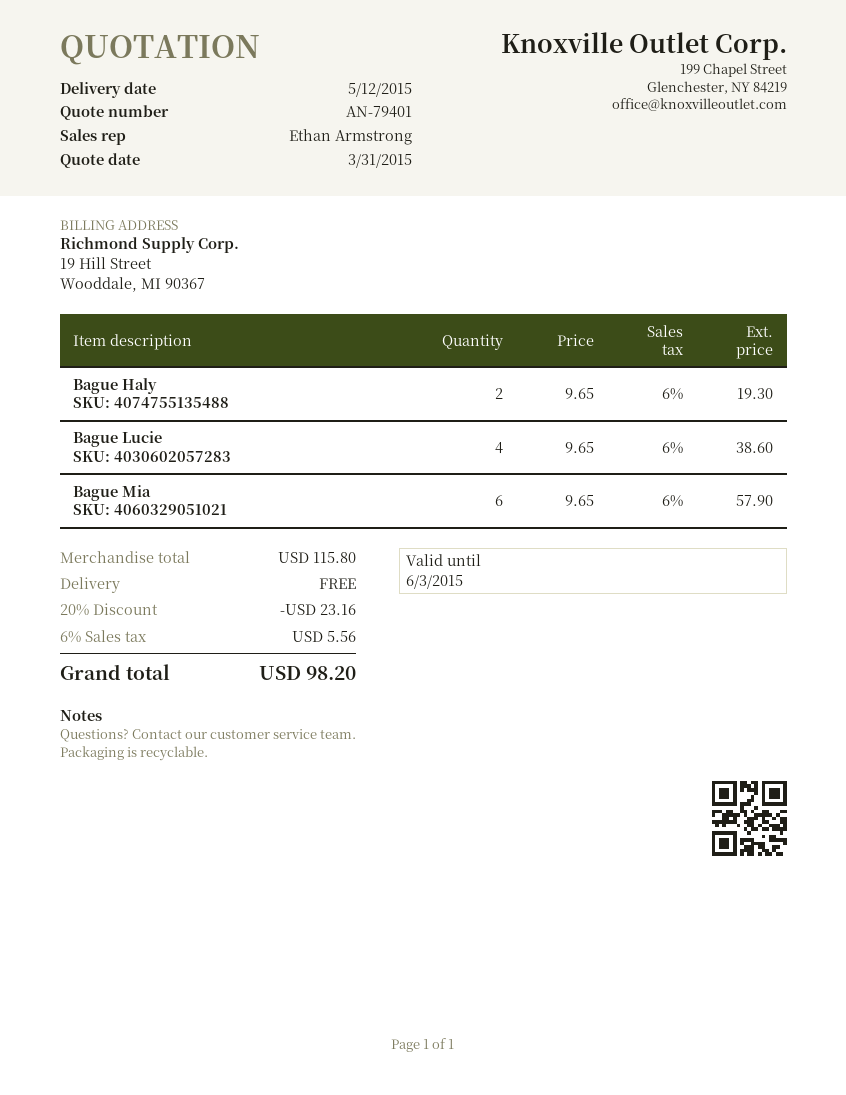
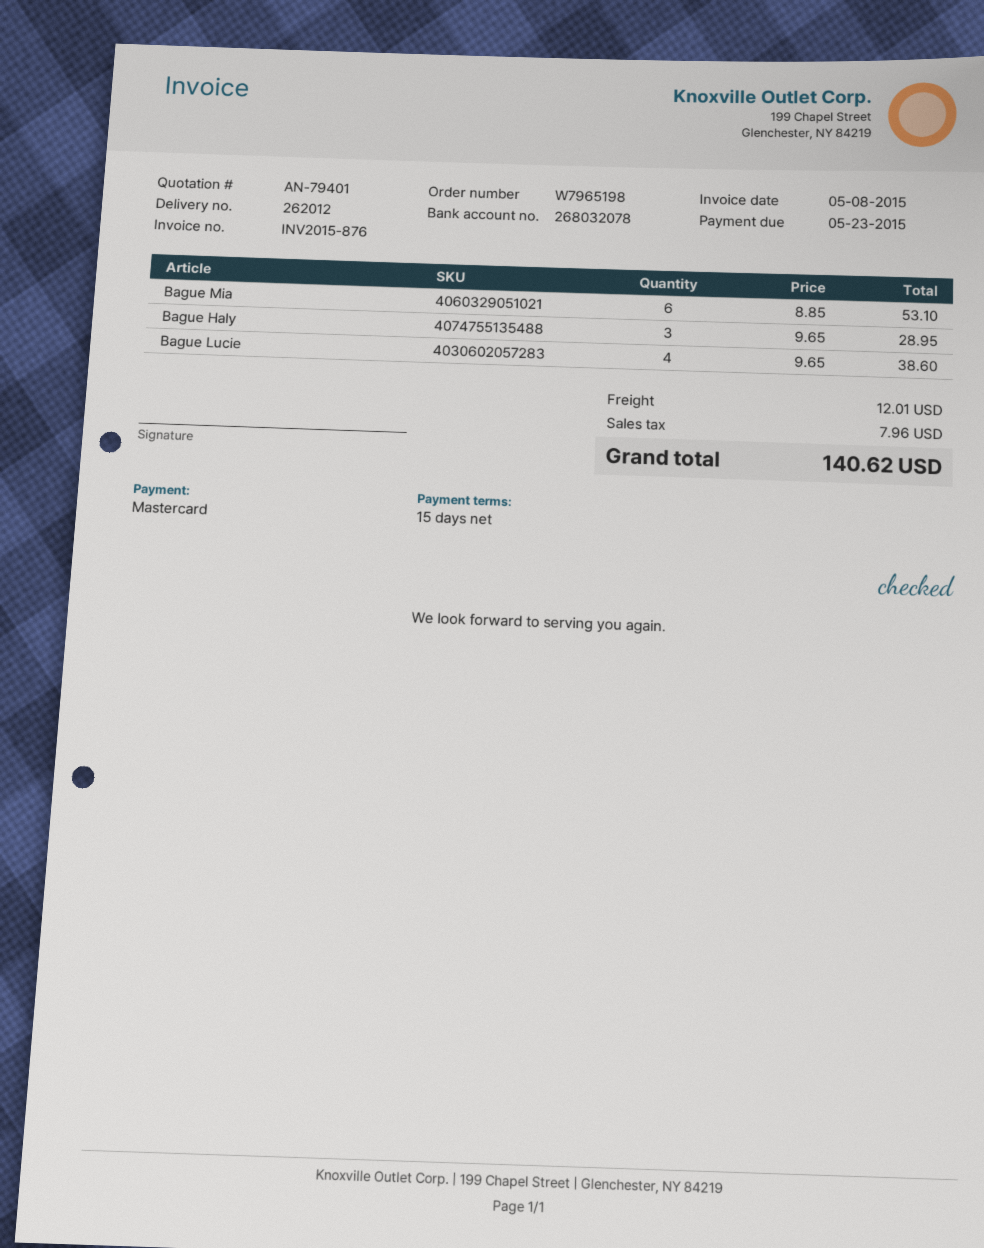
Bague Haly: 2 x 9.65 = 19.30 -> 3 x 9.65 = 28.95
Bague Mia: 6 x 9.65 = 57.90 -> 6 x 8.85 = 53.10
discount: 20% = 23.16 -> none
shipping: 0.00 -> 12.01
tax: 5.56 -> 7.96
total: 98.20 -> 140.62

